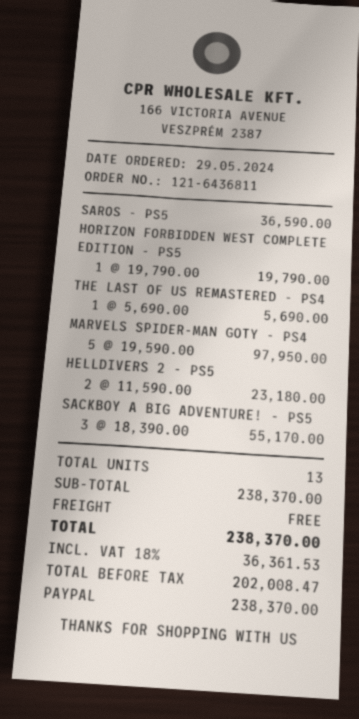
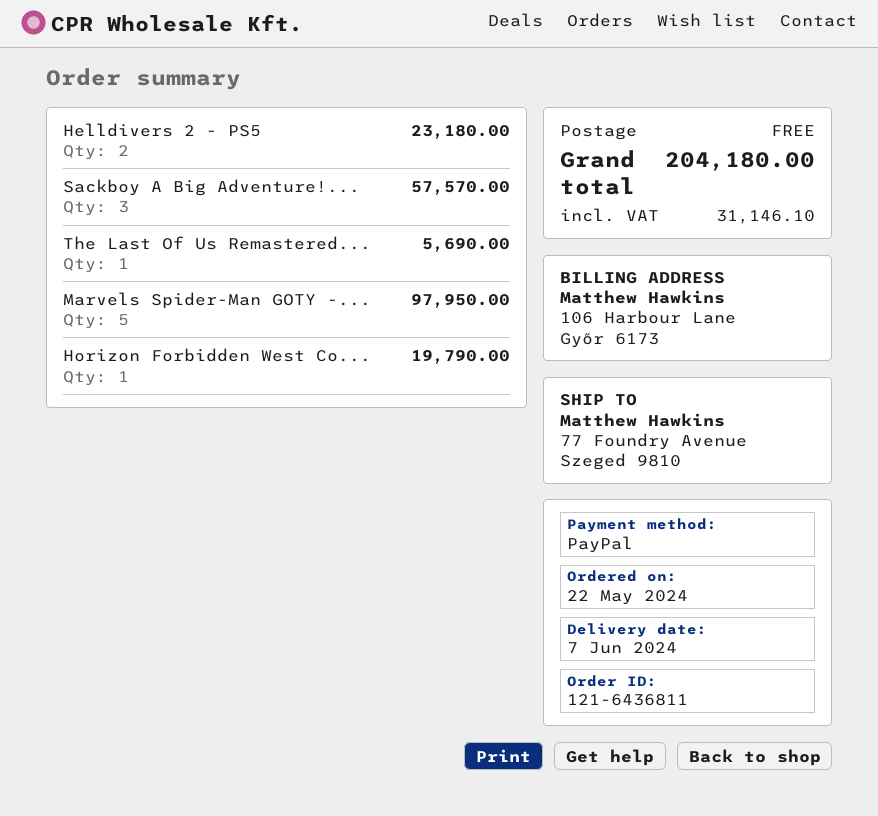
order date: 2024-05-29 -> 2024-05-22
SAROS - PS5: 1 for 36590.00 -> none
SACKBOY A BIG ADVENTURE! - PS5: 3 for 55170.00 -> 3 for 57570.00
tax: 36361.53 -> 31146.10
total: 238370.00 -> 204180.00

